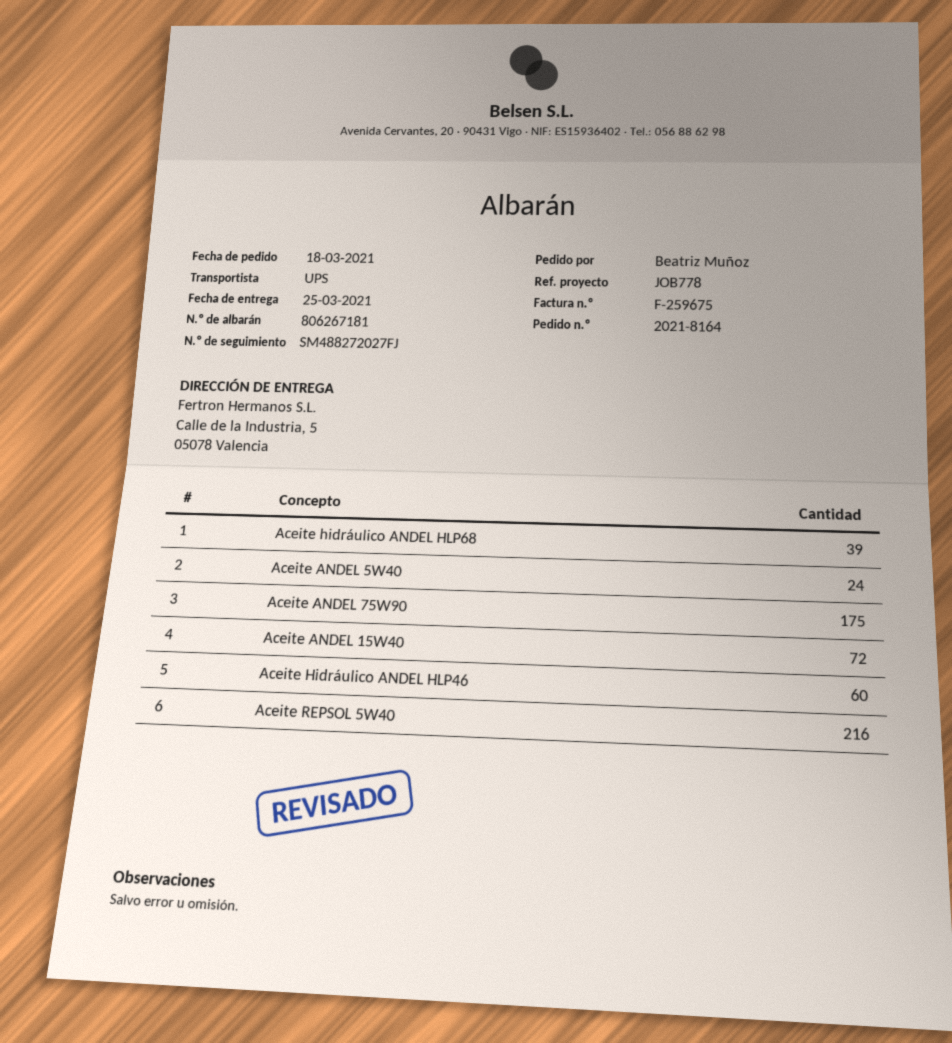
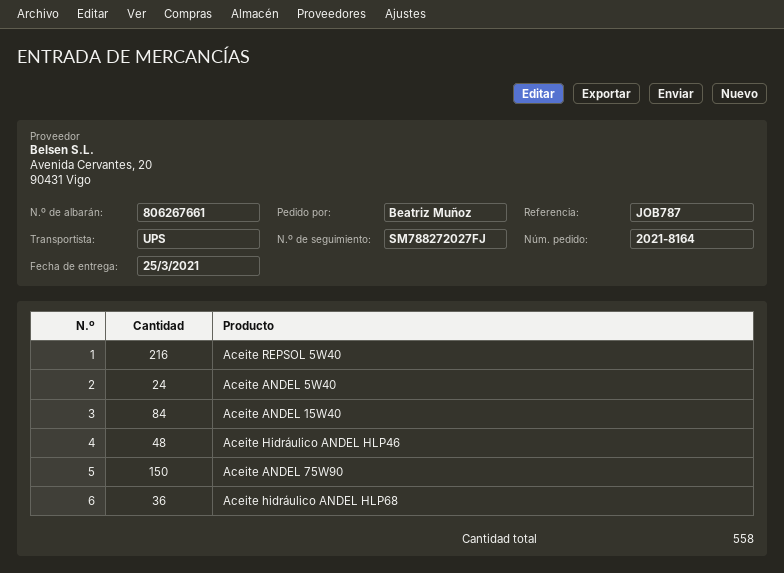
delivery note number: 806267181 -> 806267661
reference: JOB778 -> JOB787
tracking number: SM488272027FJ -> SM788272027FJ
Aceite hidráulico ANDEL HLP68: 39 -> 36
Aceite ANDEL 75W90: 175 -> 150
Aceite ANDEL 15W40: 72 -> 84
Aceite Hidráulico ANDEL HLP46: 60 -> 48

